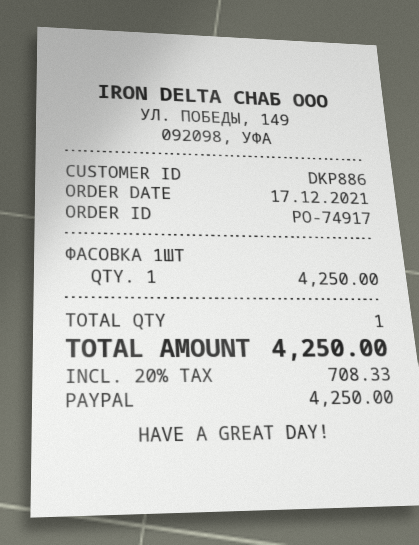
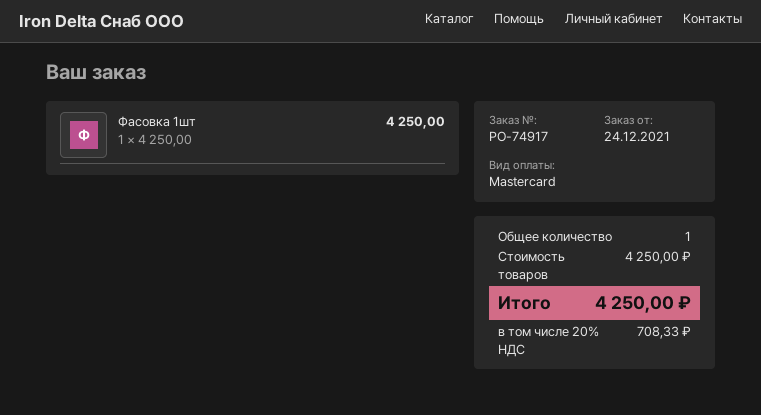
order date: 2021-12-17 -> 2021-12-24
payment method: PayPal -> Mastercard

